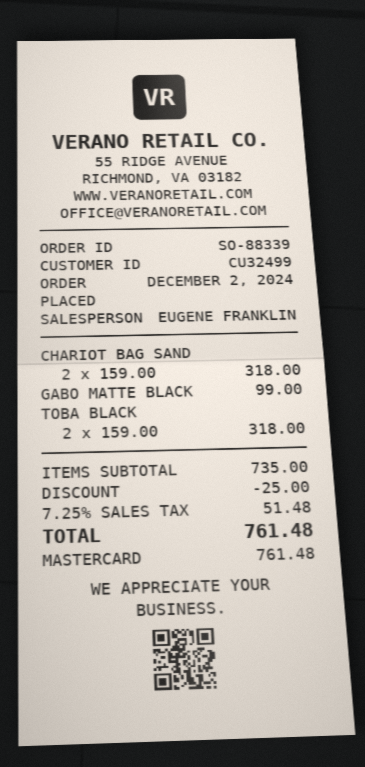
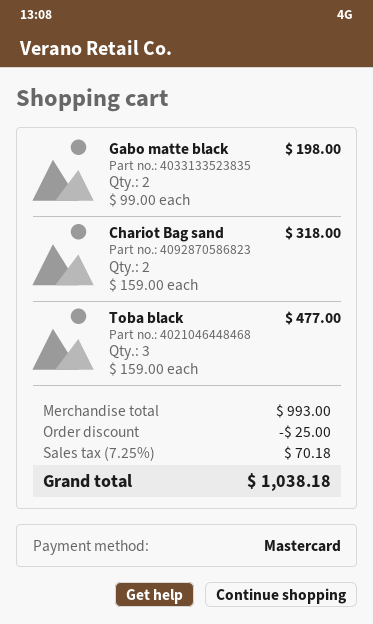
GABO MATTE BLACK: 1 x 99.00 = 99.00 -> 2 x 99.00 = 198.00
TOBA BLACK: 2 x 159.00 = 318.00 -> 3 x 159.00 = 477.00
subtotal: 735.00 -> 993.00
tax: 7.25% = 51.48 -> 7.25% = 70.18
total: 761.48 -> 1038.18

